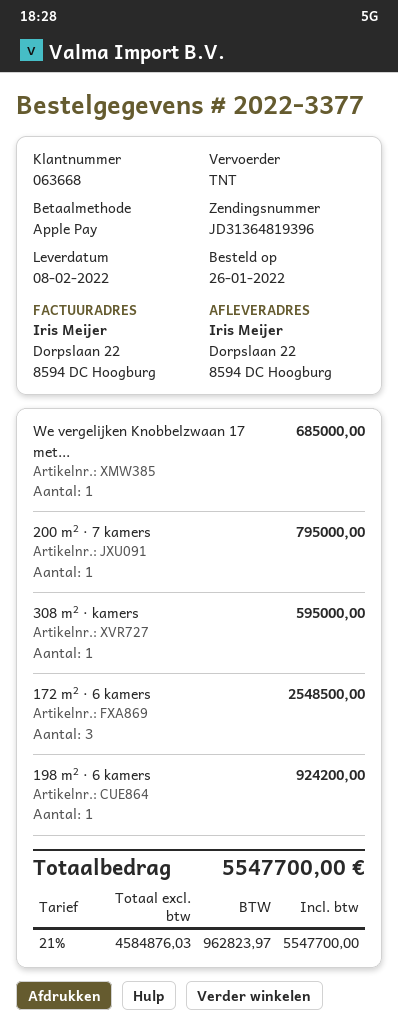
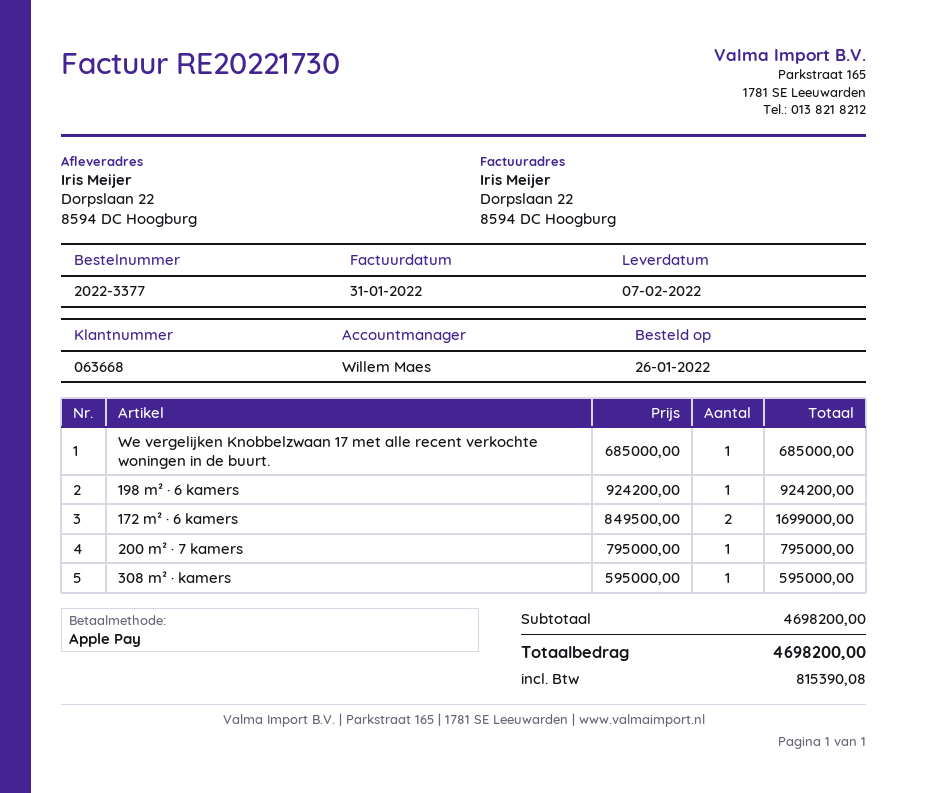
delivery date: 2022-02-08 -> 2022-02-07
172 m² · 6 kamers: 3 for 2548500.00 -> 2 for 1699000.00
tax: 962823.97 -> 815390.08
total: 5547700.00 -> 4698200.00

